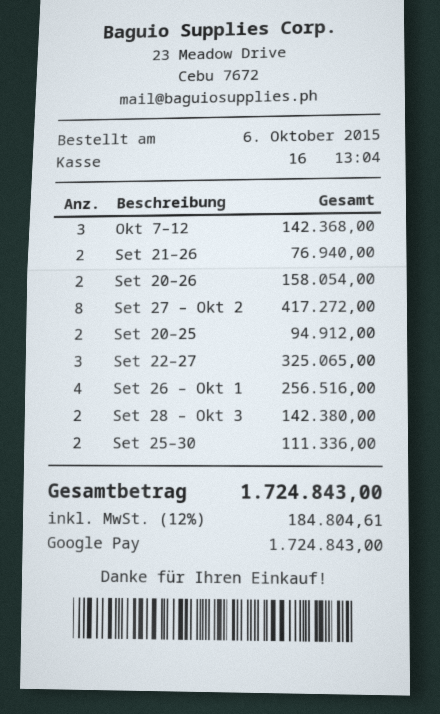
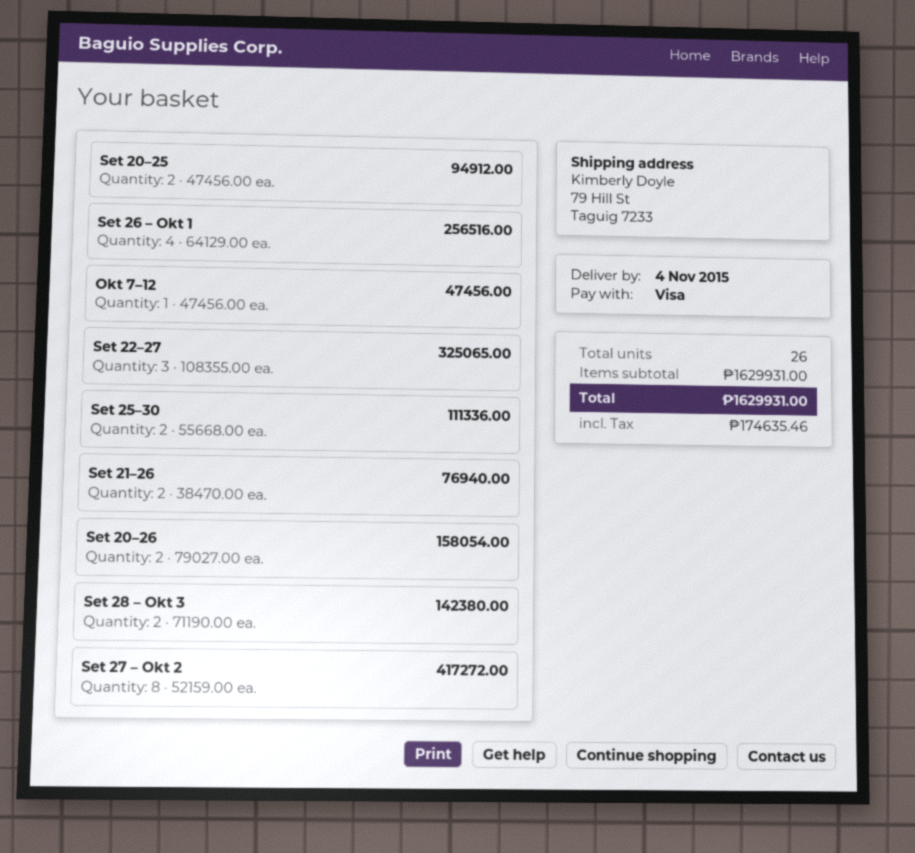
payment method: Google Pay -> Visa
Okt 7–12: 3 for 142368.00 -> 1 for 47456.00
tax: 184804.61 -> 174635.46
total: 1724843.00 -> 1629931.00

